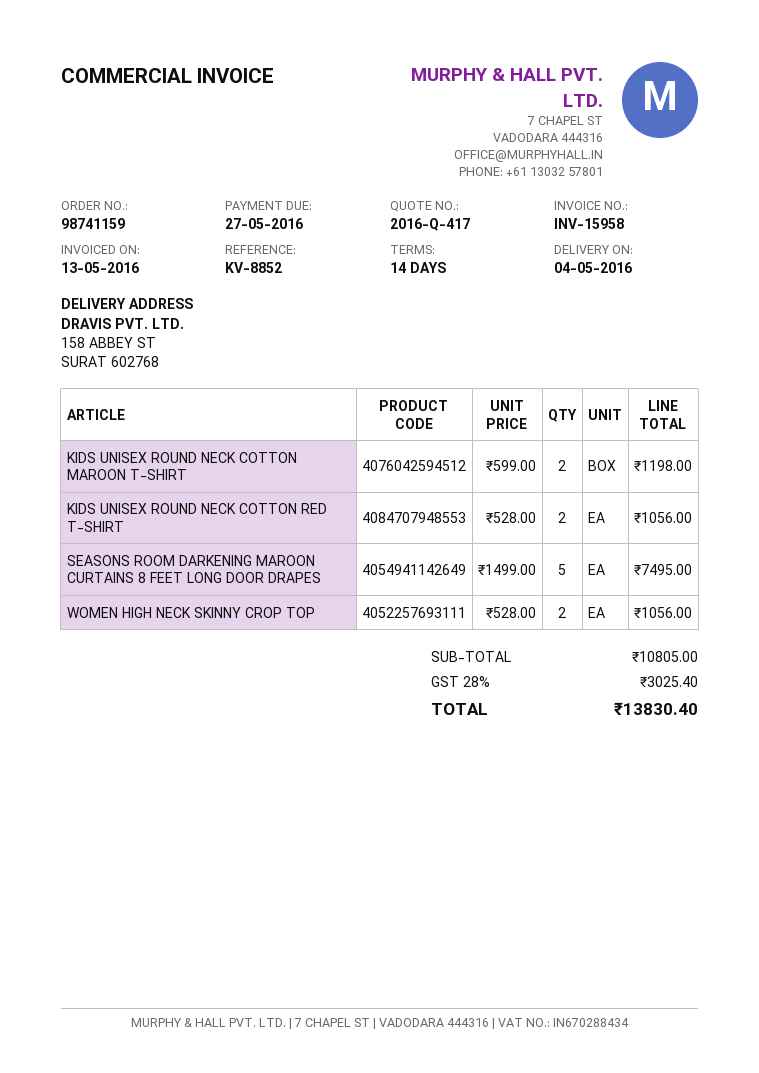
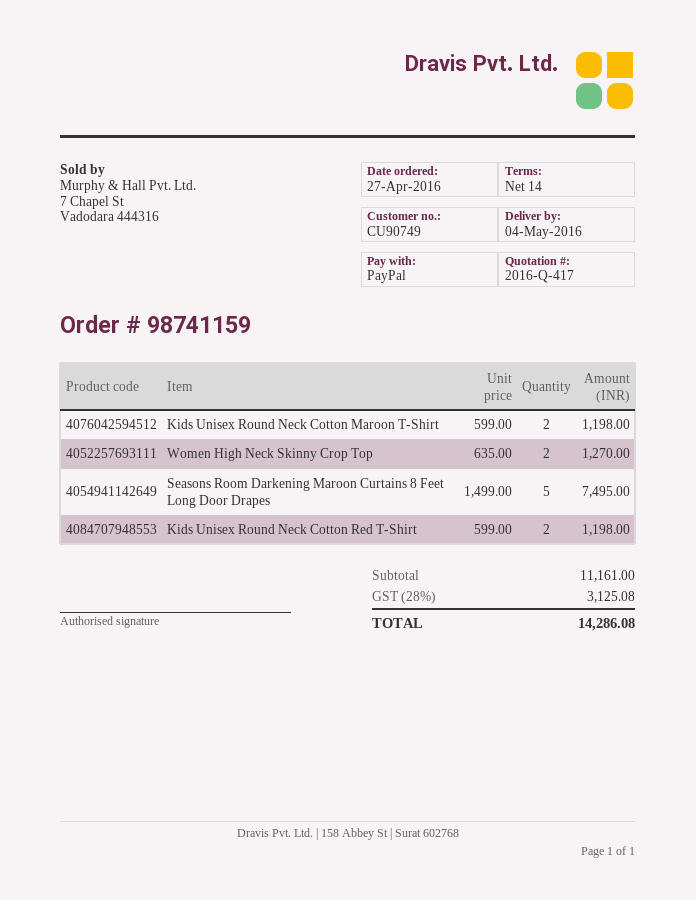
KIDS UNISEX ROUND NECK COTTON RED T-SHIRT: 2 x 528.00 = 1056.00 -> 2 x 599.00 = 1198.00
WOMEN HIGH NECK SKINNY CROP TOP: 2 x 528.00 = 1056.00 -> 2 x 635.00 = 1270.00
subtotal: 10805.00 -> 11161.00
tax: 28% = 3025.40 -> 28% = 3125.08
total: 13830.40 -> 14286.08

